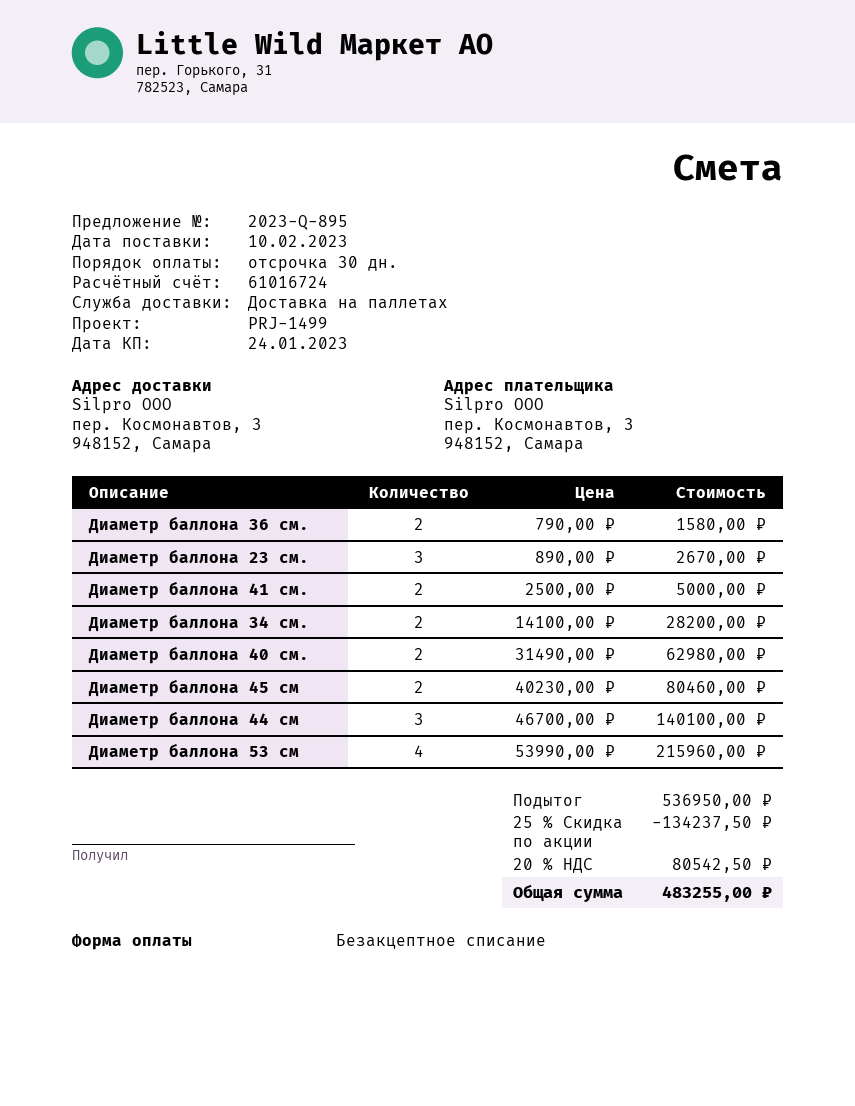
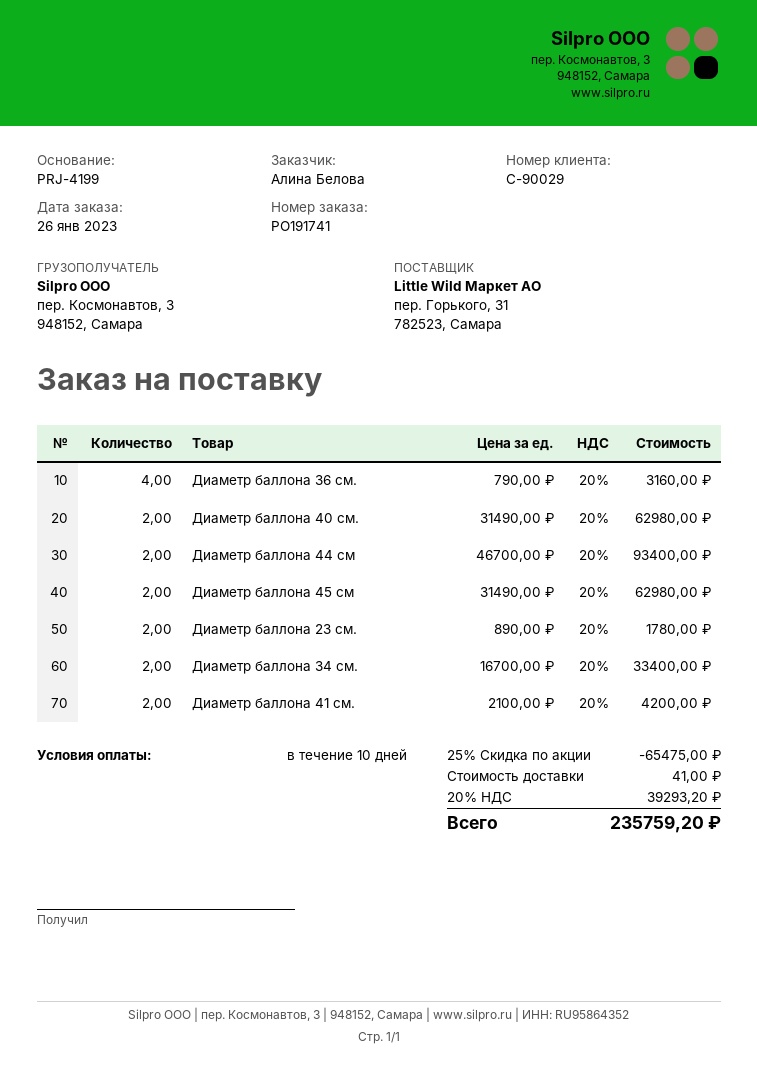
payment terms: 30 days -> 10 days
reference: PRJ-1499 -> PRJ-4199
Диаметр баллона 36 см.: 2 x 790.00 = 1580.00 -> 4 x 790.00 = 3160.00
Диаметр баллона 23 см.: 3 x 890.00 = 2670.00 -> 2 x 890.00 = 1780.00
Диаметр баллона 41 см.: 2 x 2500.00 = 5000.00 -> 2 x 2100.00 = 4200.00
Диаметр баллона 34 см.: 2 x 14100.00 = 28200.00 -> 2 x 16700.00 = 33400.00
Диаметр баллона 45 см: 2 x 40230.00 = 80460.00 -> 2 x 31490.00 = 62980.00
Диаметр баллона 44 см: 3 x 46700.00 = 140100.00 -> 2 x 46700.00 = 93400.00
Диаметр баллона 53 см: 4 x 53990.00 = 215960.00 -> none
discount: 25% = 134237.50 -> 25% = 65475.00
shipping: none -> 41.00
tax: 20% = 80542.50 -> 20% = 39293.20
total: 483255.00 -> 235759.20

